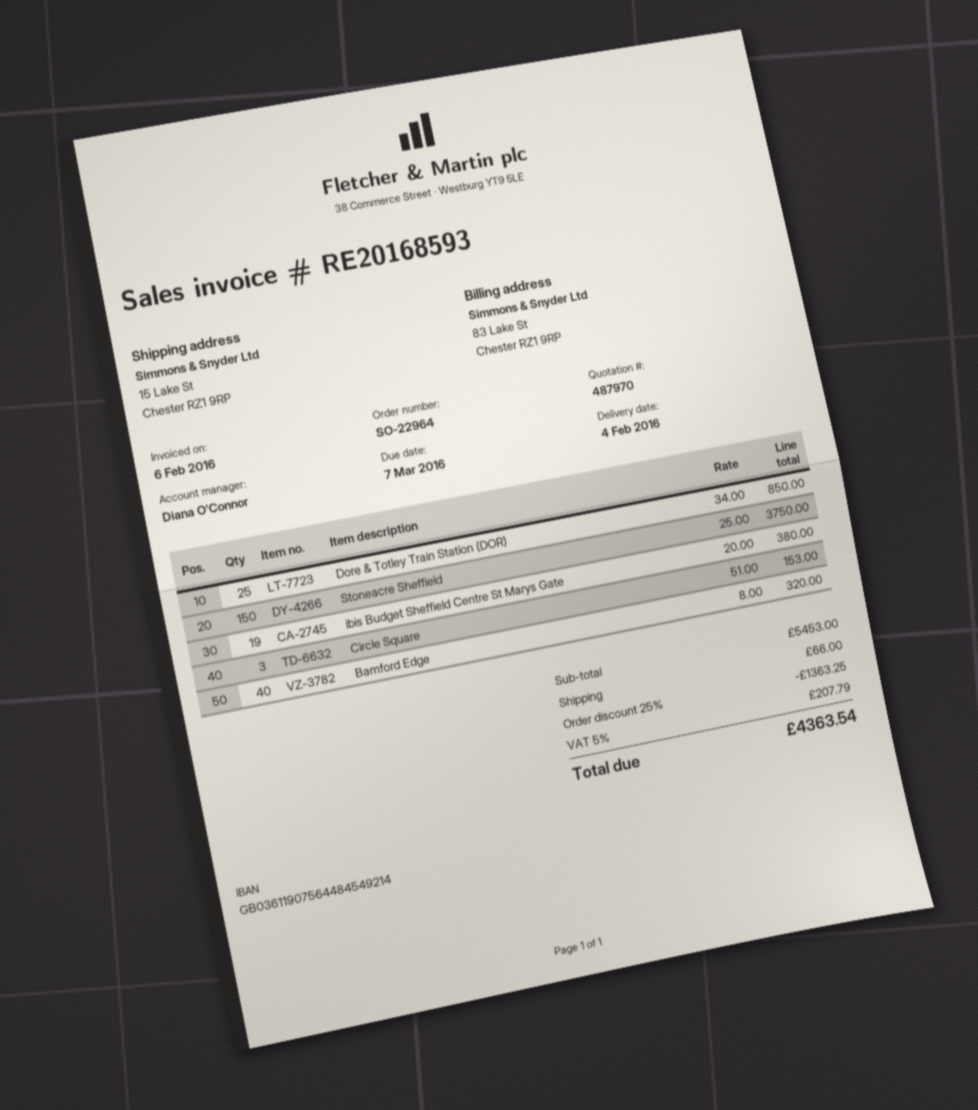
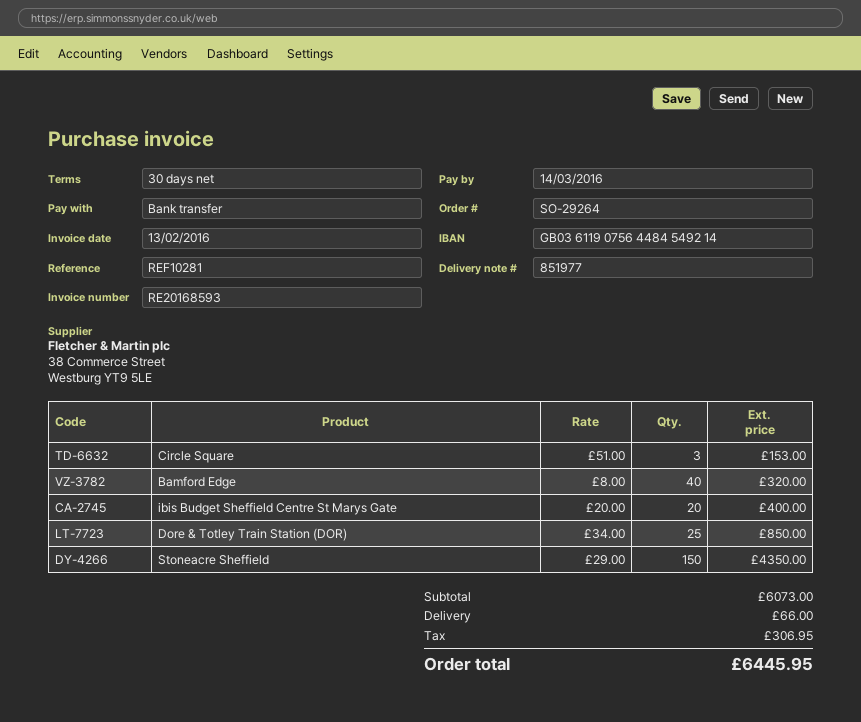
order number: SO-22964 -> SO-29264
invoice date: 2016-02-06 -> 2016-02-13
due date: 2016-03-07 -> 2016-03-14
Stoneacre Sheffield: 150 x 25.00 = 3750.00 -> 150 x 29.00 = 4350.00
ibis Budget Sheffield Centre St Marys Gate: 19 x 20.00 = 380.00 -> 20 x 20.00 = 400.00
subtotal: 5453.00 -> 6073.00
discount: 25% = 1363.25 -> none
tax: 207.79 -> 306.95
total: 4363.54 -> 6445.95

